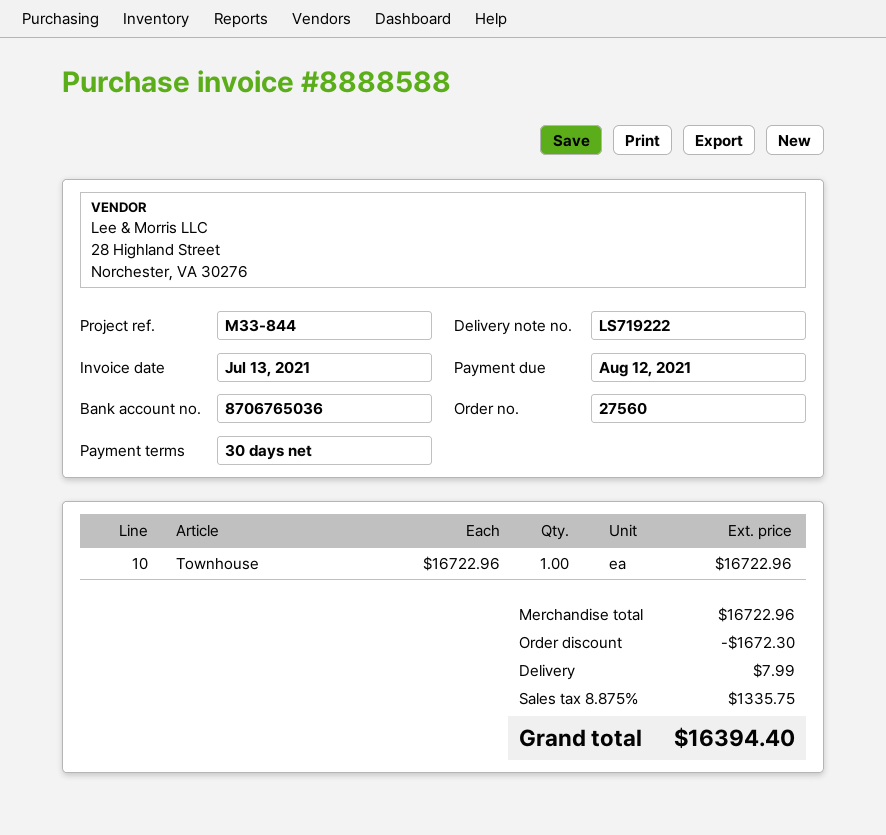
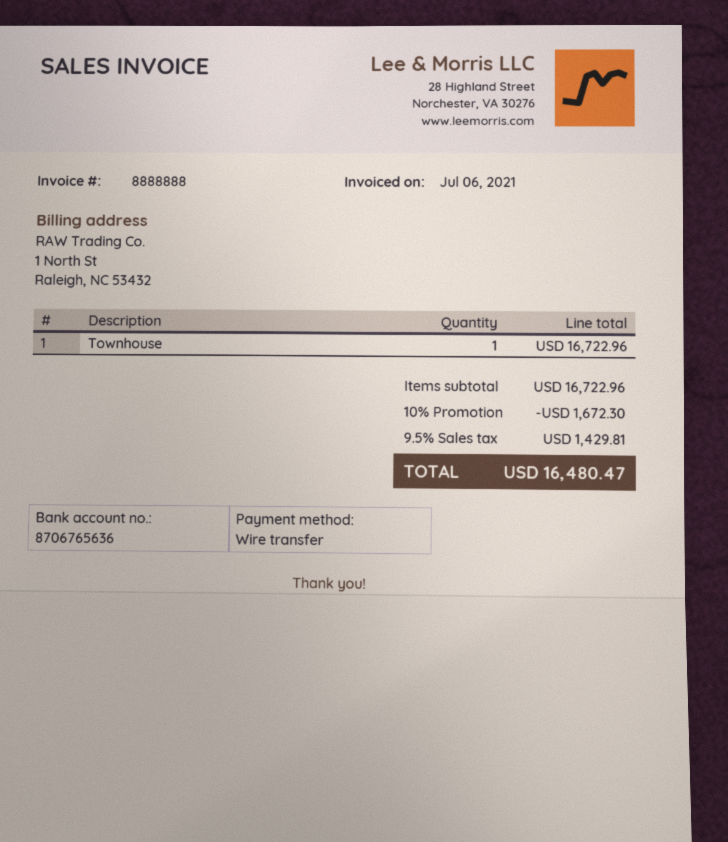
invoice number: 8888588 -> 8888888
invoice date: 2021-07-13 -> 2021-07-06
bank account: 8706765036 -> 8706765636
shipping: 7.99 -> none
tax: 8.875% = 1335.75 -> 9.5% = 1429.81
total: 16394.40 -> 16480.47

